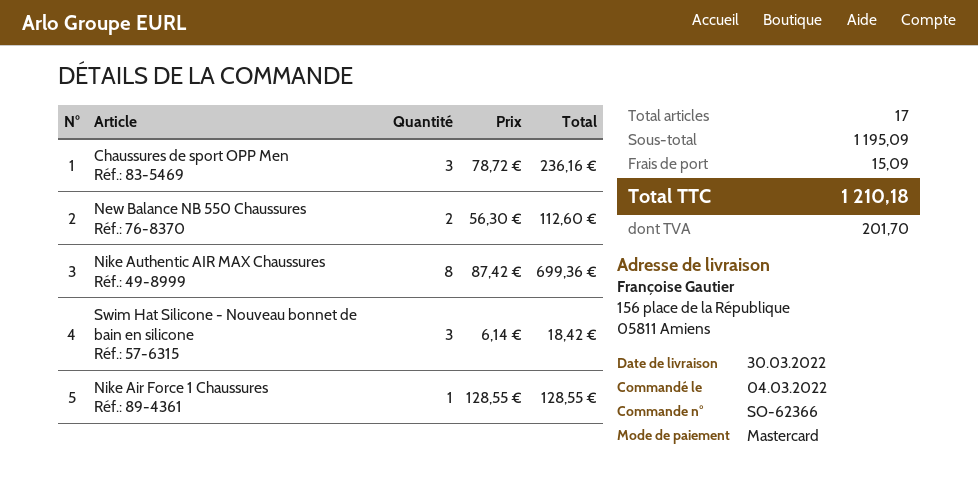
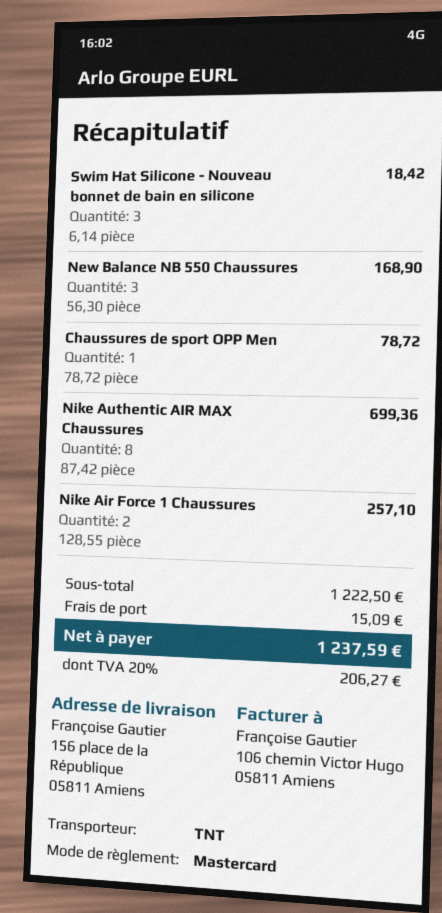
Chaussures de sport OPP Men: 3 x 78.72 = 236.16 -> 1 x 78.72 = 78.72
New Balance NB 550 Chaussures: 2 x 56.30 = 112.60 -> 3 x 56.30 = 168.90
Nike Air Force 1 Chaussures: 1 x 128.55 = 128.55 -> 2 x 128.55 = 257.10
subtotal: 1195.09 -> 1222.50
tax: 201.70 -> 206.27
total: 1210.18 -> 1237.59

